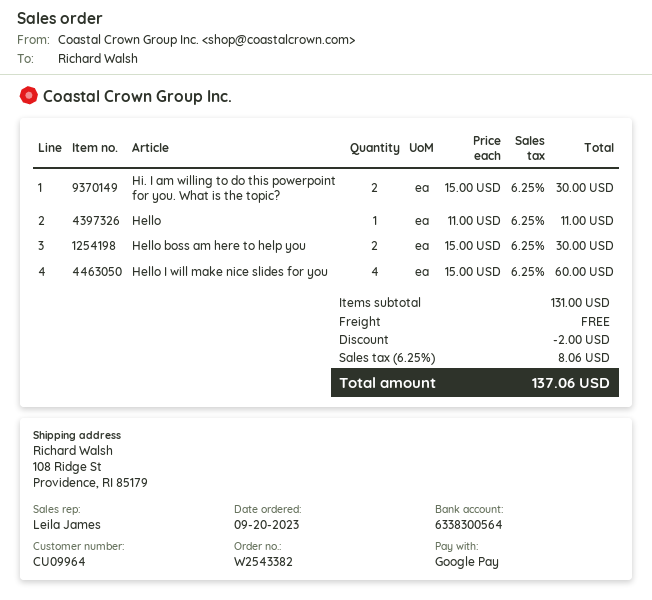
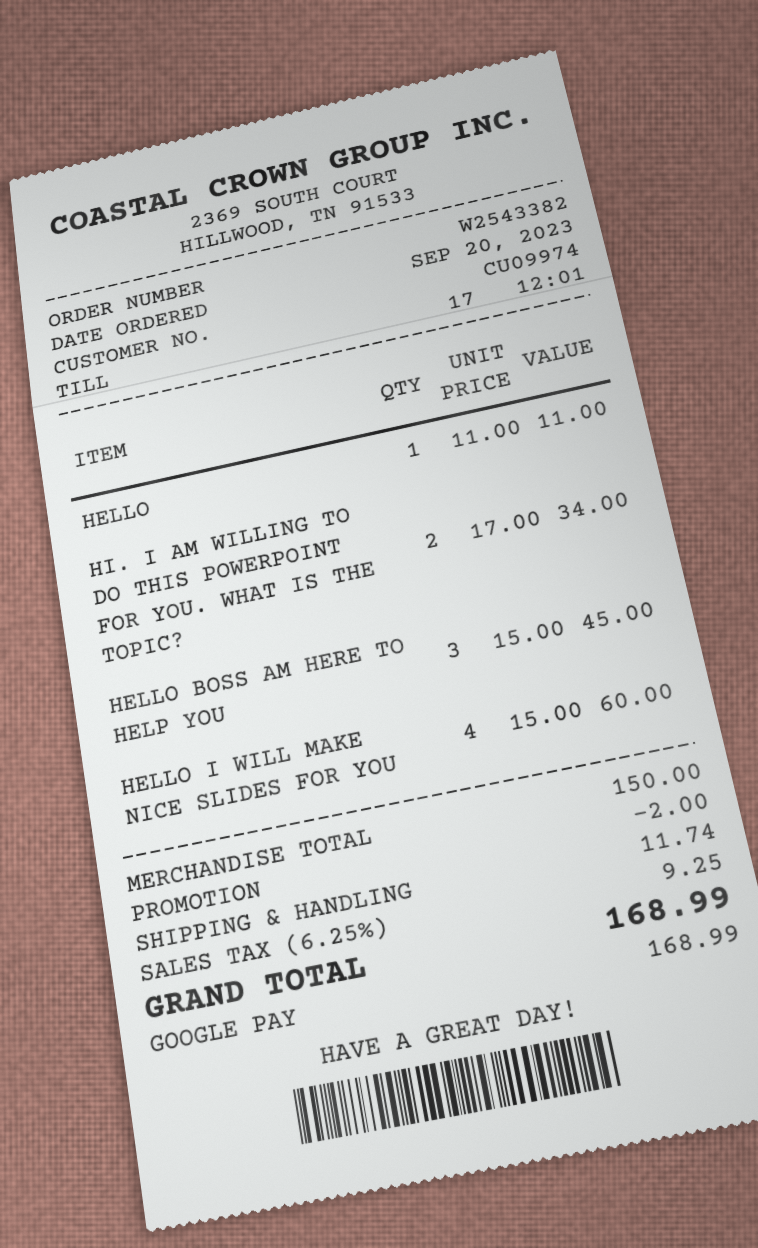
customer number: CU09964 -> CU09974
Hi. I am willing to do this powerpoint for you. What is the topic?: 2 x 15.00 = 30.00 -> 2 x 17.00 = 34.00
Hello boss am here to help you: 2 x 15.00 = 30.00 -> 3 x 15.00 = 45.00
subtotal: 131.00 -> 150.00
shipping: 0.00 -> 11.74
tax: 6.25% = 8.06 -> 6.25% = 9.25
total: 137.06 -> 168.99

